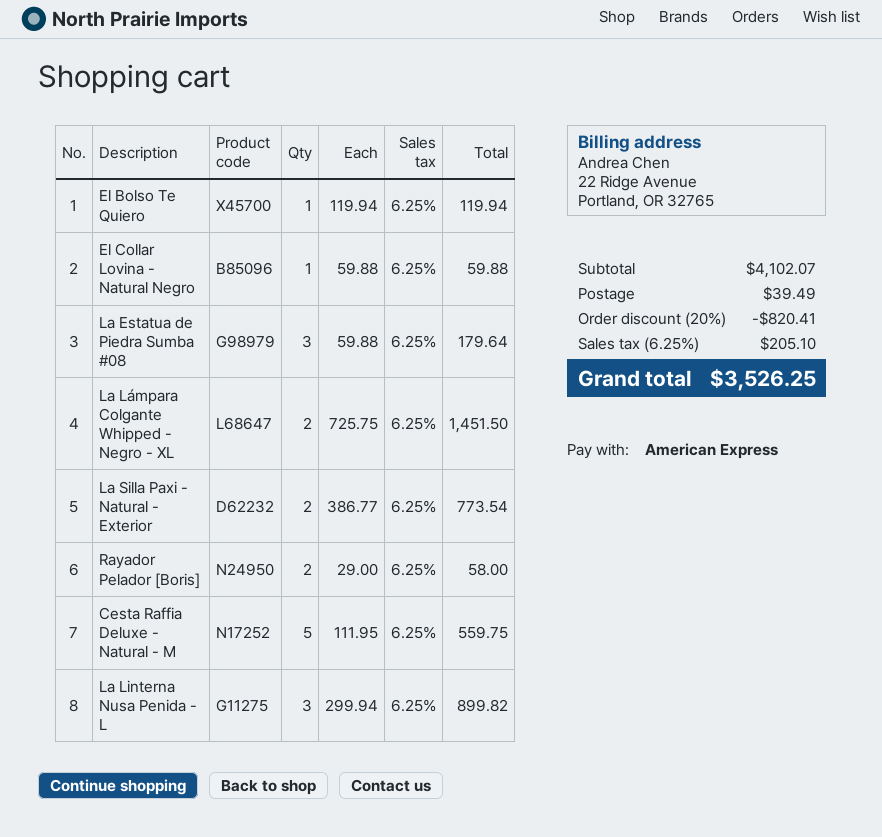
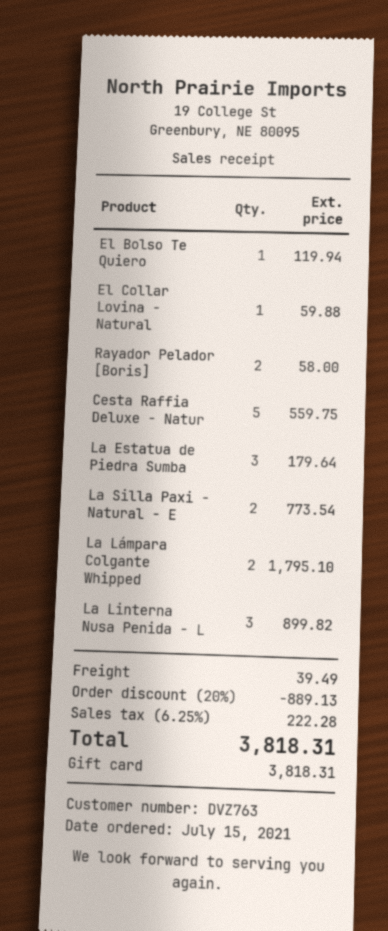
payment method: American Express -> gift card
La Lámpara Colgante Whipped - Negro - XL: 2 for 1451.50 -> 2 for 1795.10
discount: 20% = 820.41 -> 20% = 889.13
tax: 6.25% = 205.10 -> 6.25% = 222.28
total: 3526.25 -> 3818.31

